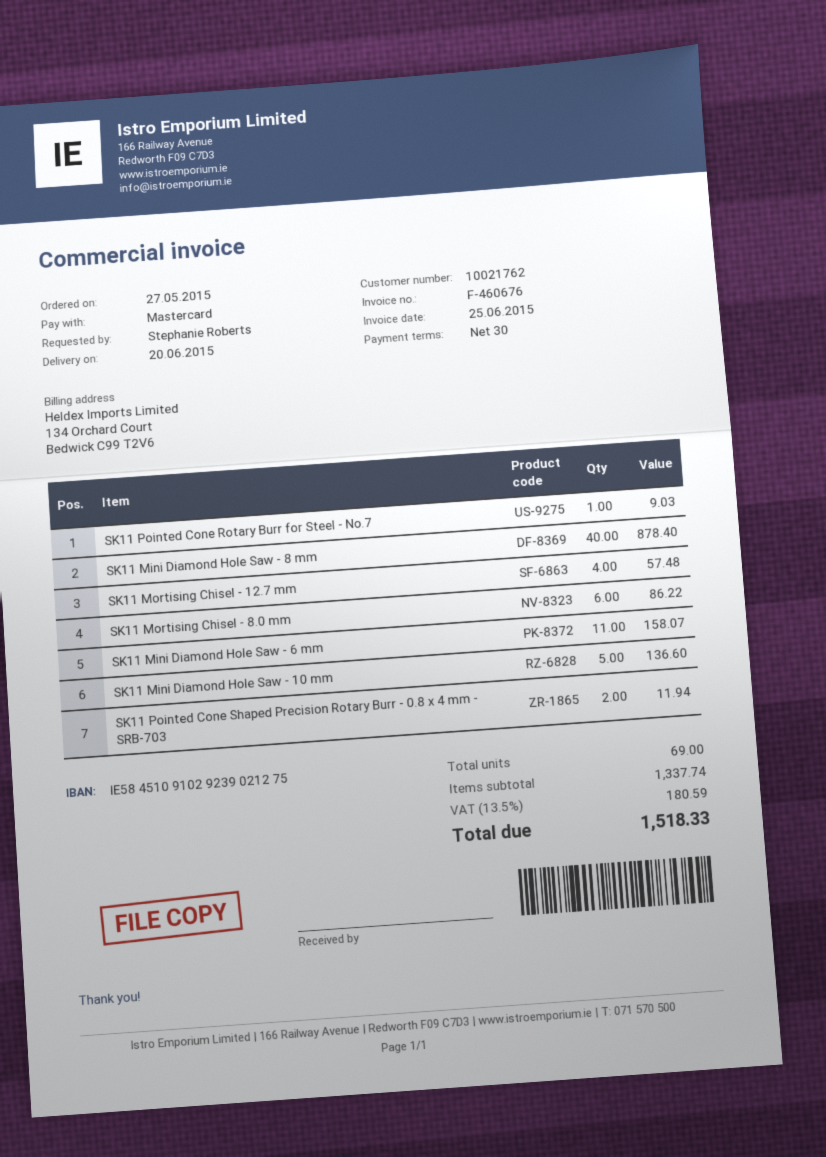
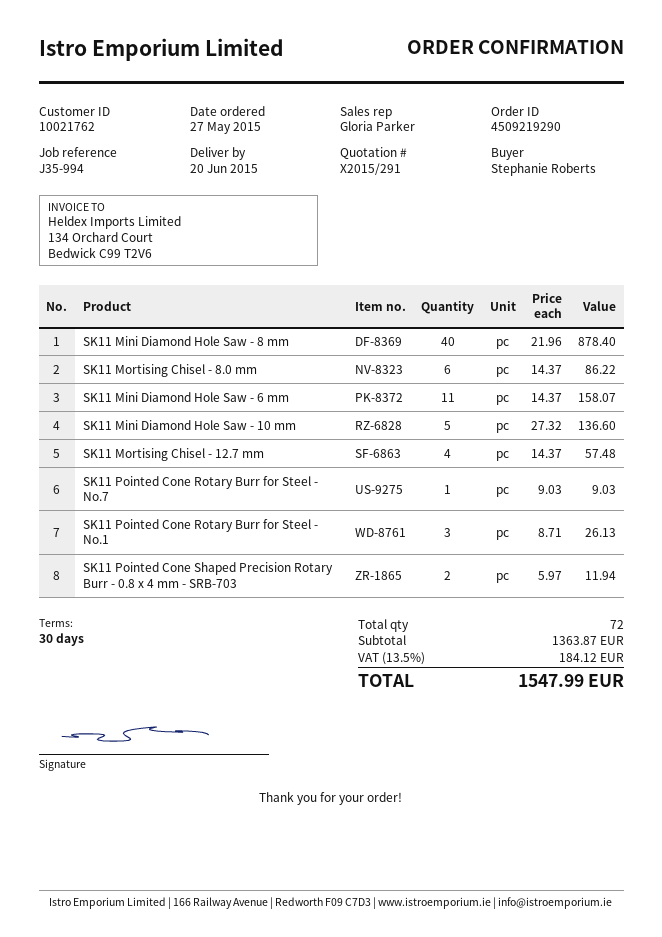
SK11 Pointed Cone Rotary Burr for Steel - No.1: none -> 3 for 26.13
total quantity: 69 -> 72
subtotal: 1337.74 -> 1363.87
tax: 13.5% = 180.59 -> 13.5% = 184.12
total: 1518.33 -> 1547.99

